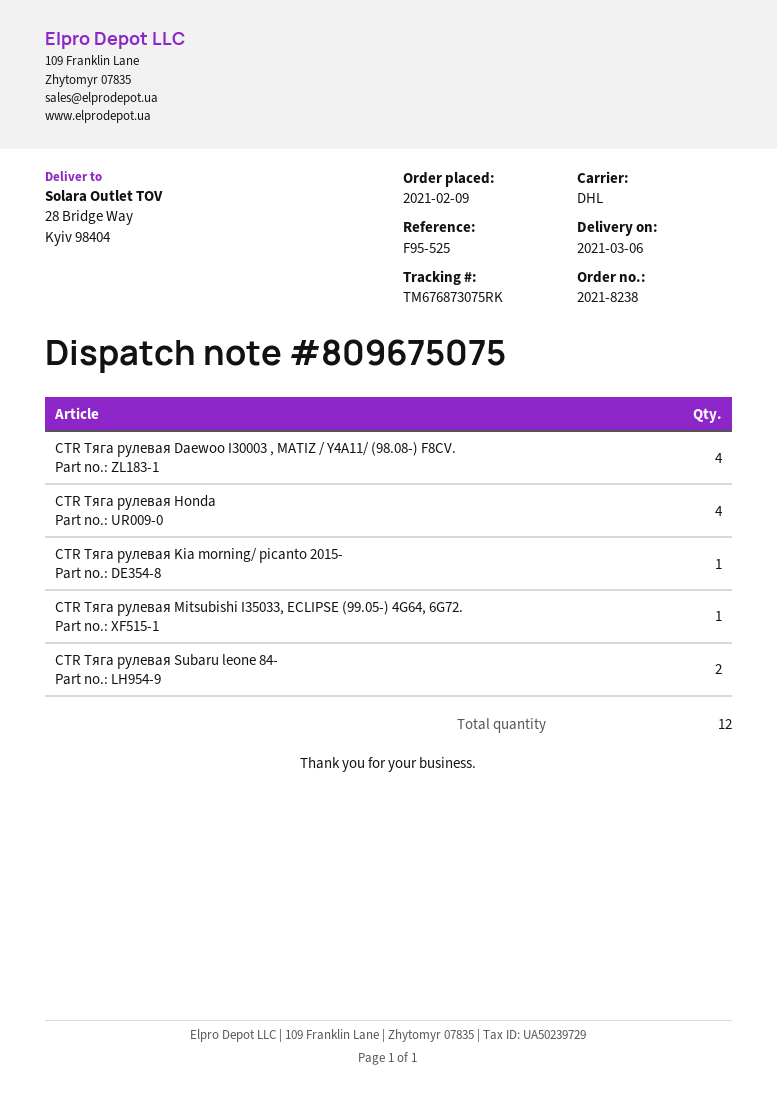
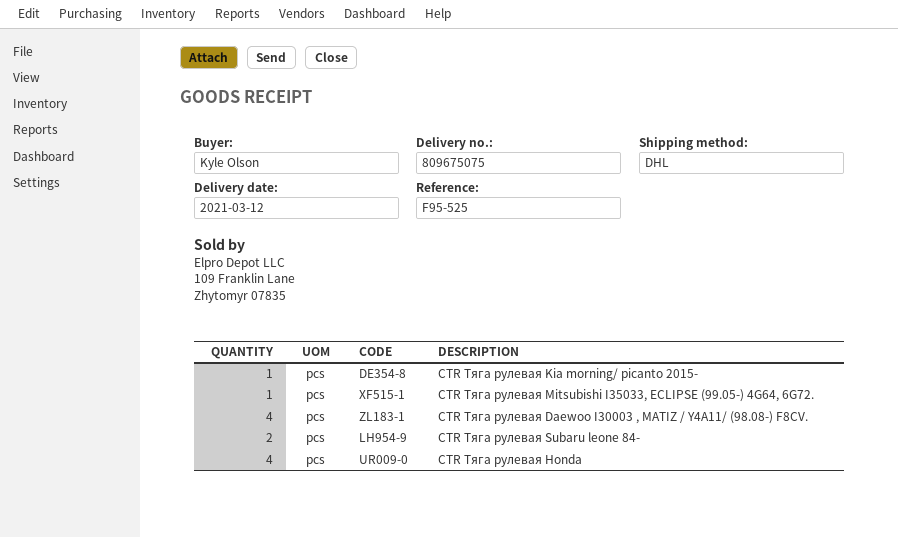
delivery date: 2021-03-06 -> 2021-03-12

